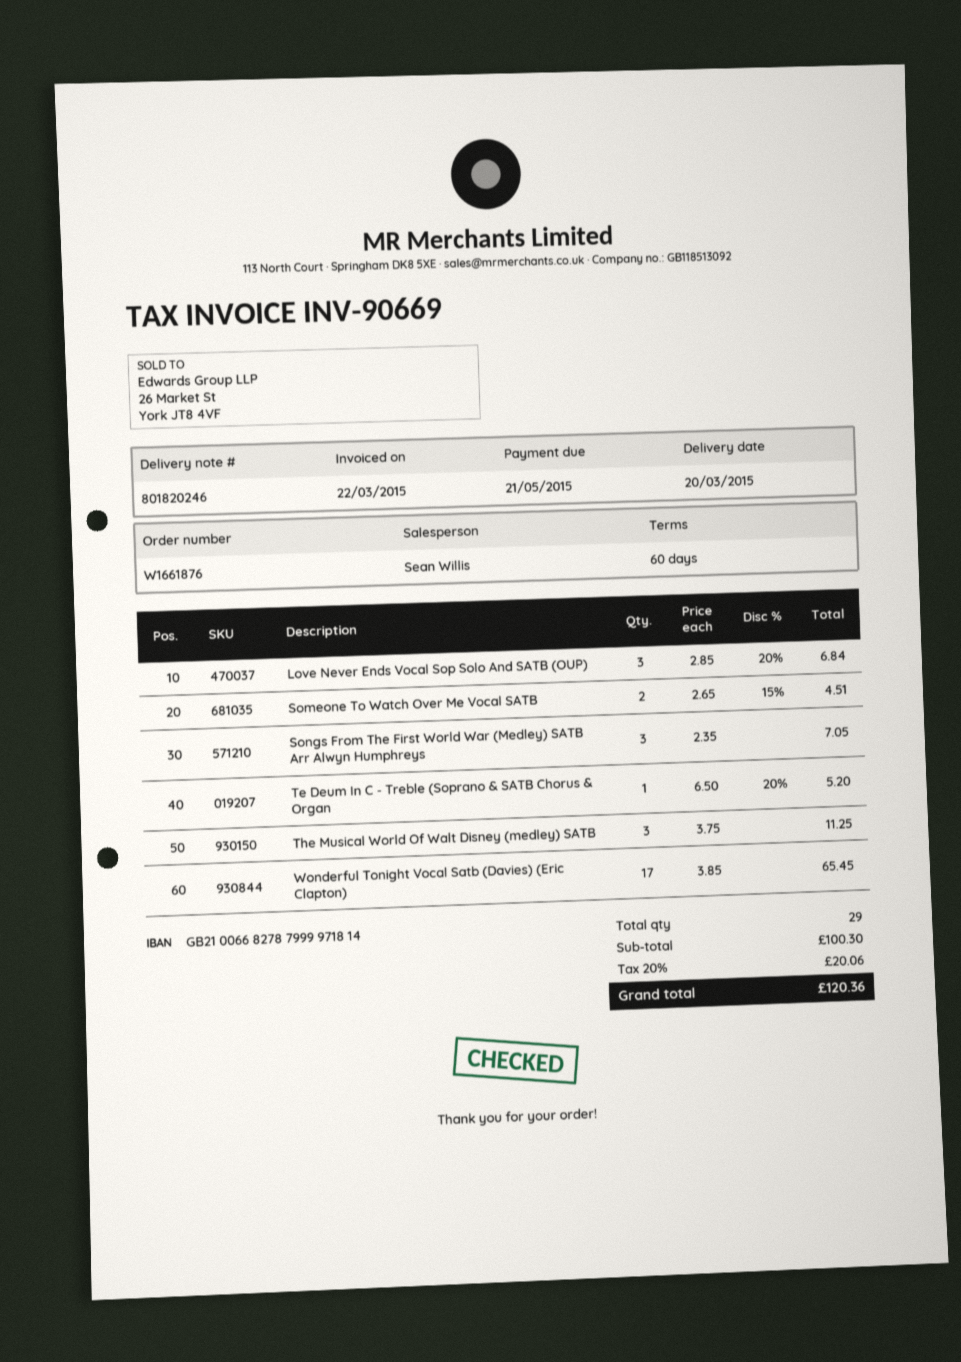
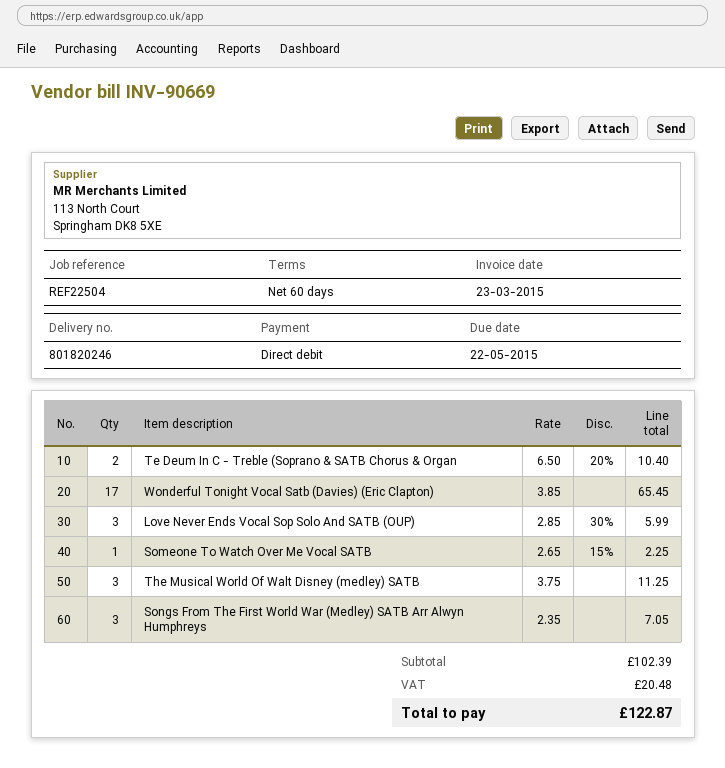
invoice date: 2015-03-22 -> 2015-03-23
due date: 2015-05-21 -> 2015-05-22
Love Never Ends Vocal Sop Solo And SATB (OUP): 3 x 2.85 - 20% = 6.84 -> 3 x 2.85 - 30% = 5.99
Someone To Watch Over Me Vocal SATB: 2 x 2.65 - 15% = 4.51 -> 1 x 2.65 - 15% = 2.25
Te Deum In C - Treble (Soprano & SATB Chorus & Organ: 1 x 6.50 - 20% = 5.20 -> 2 x 6.50 - 20% = 10.40
subtotal: 100.30 -> 102.39
tax: 20.06 -> 20.48
total: 120.36 -> 122.87

